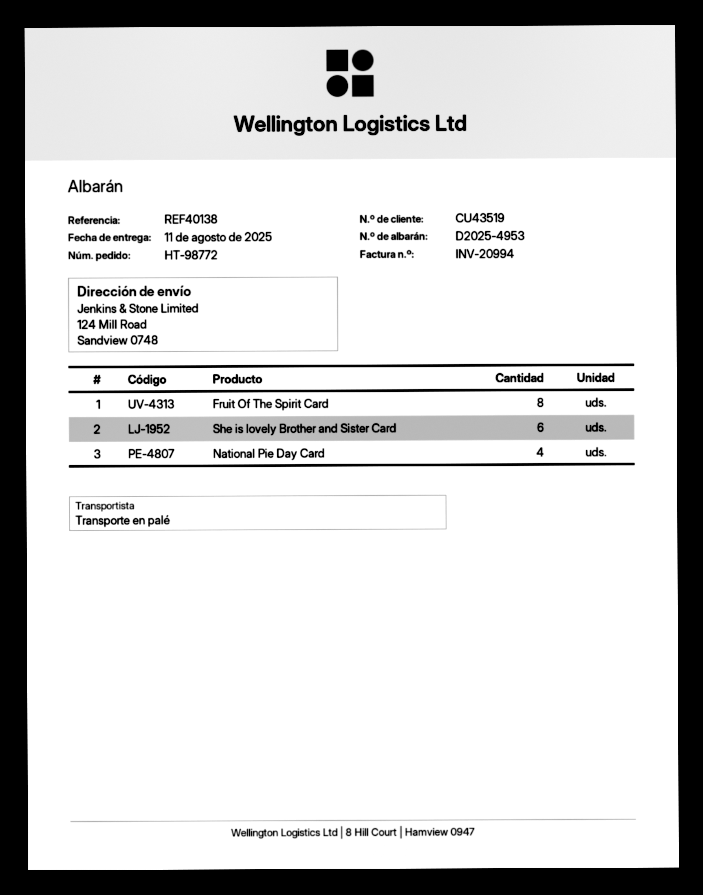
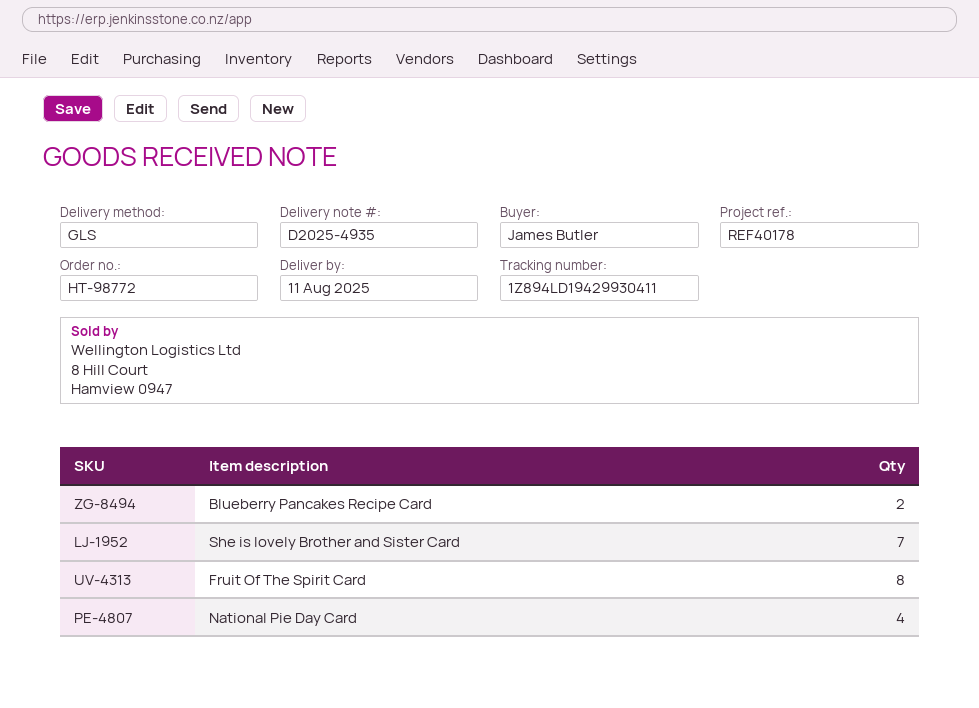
delivery note number: D2025-4953 -> D2025-4935
reference: REF40138 -> REF40178
shipping method: pallet freight -> GLS
She is lovely Brother and Sister Card: 6 -> 7
Blueberry Pancakes Recipe Card: none -> 2

